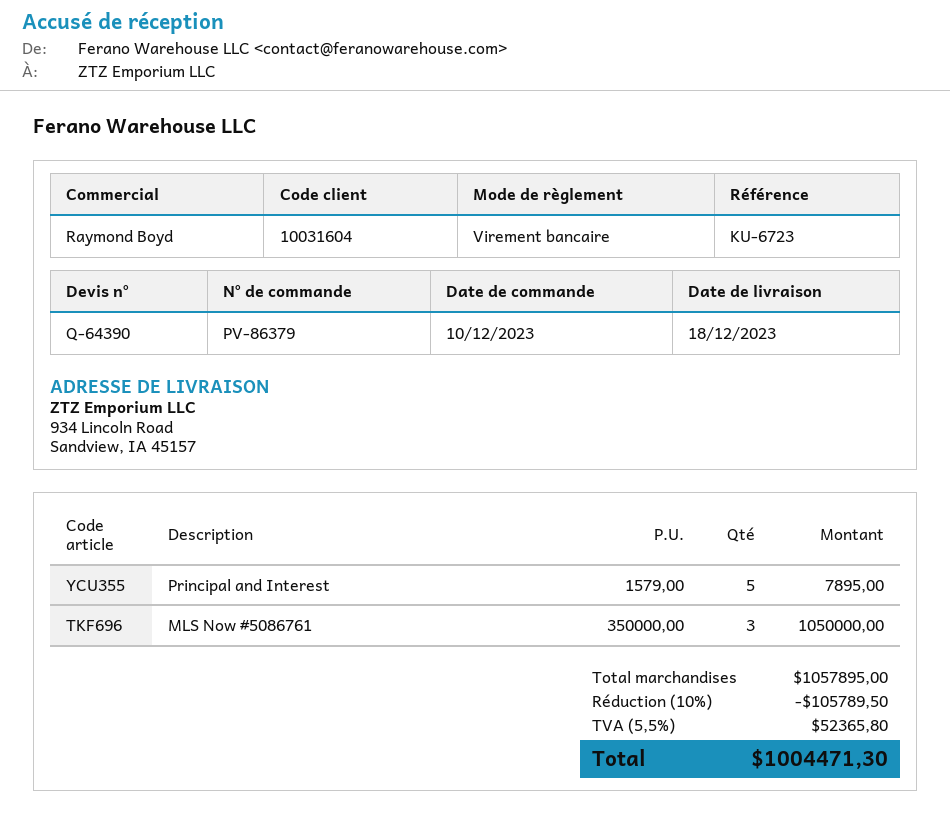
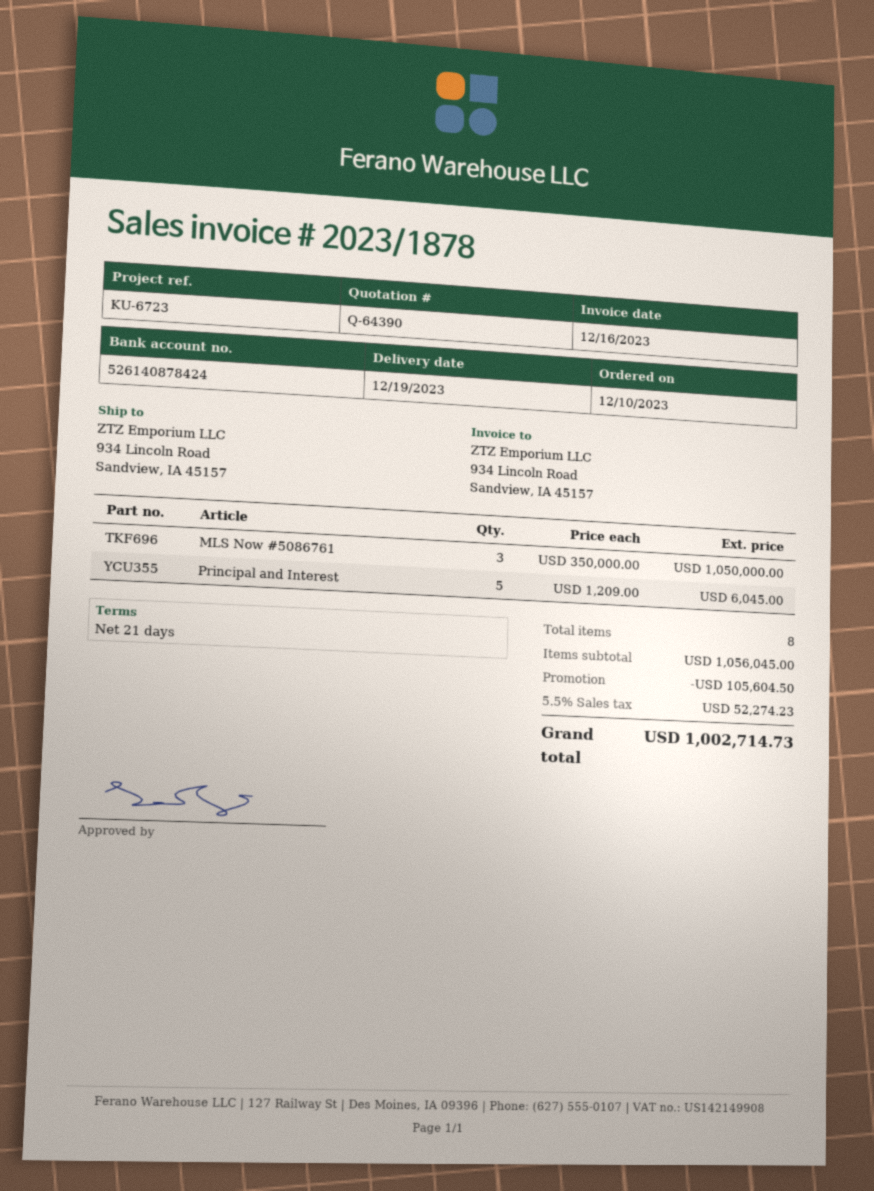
delivery date: 2023-12-18 -> 2023-12-19
Principal and Interest: 5 x 1579.00 = 7895.00 -> 5 x 1209.00 = 6045.00
subtotal: 1057895.00 -> 1056045.00
discount: 105789.50 -> 105604.50
tax: 5.5% = 52365.80 -> 5.5% = 52274.23
total: 1004471.30 -> 1002714.73

